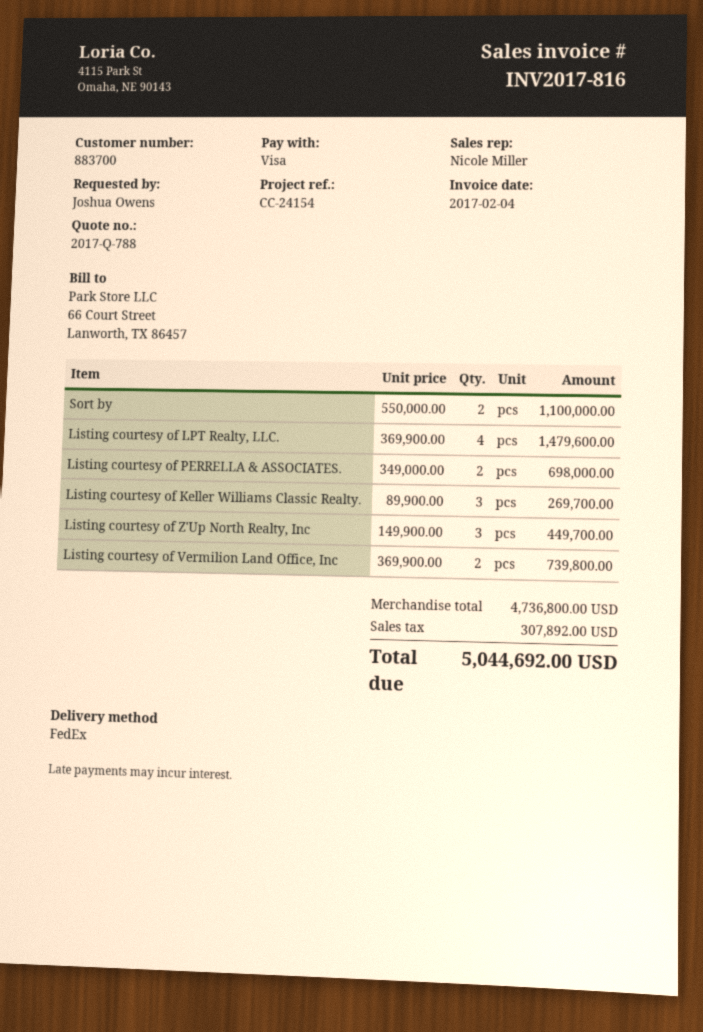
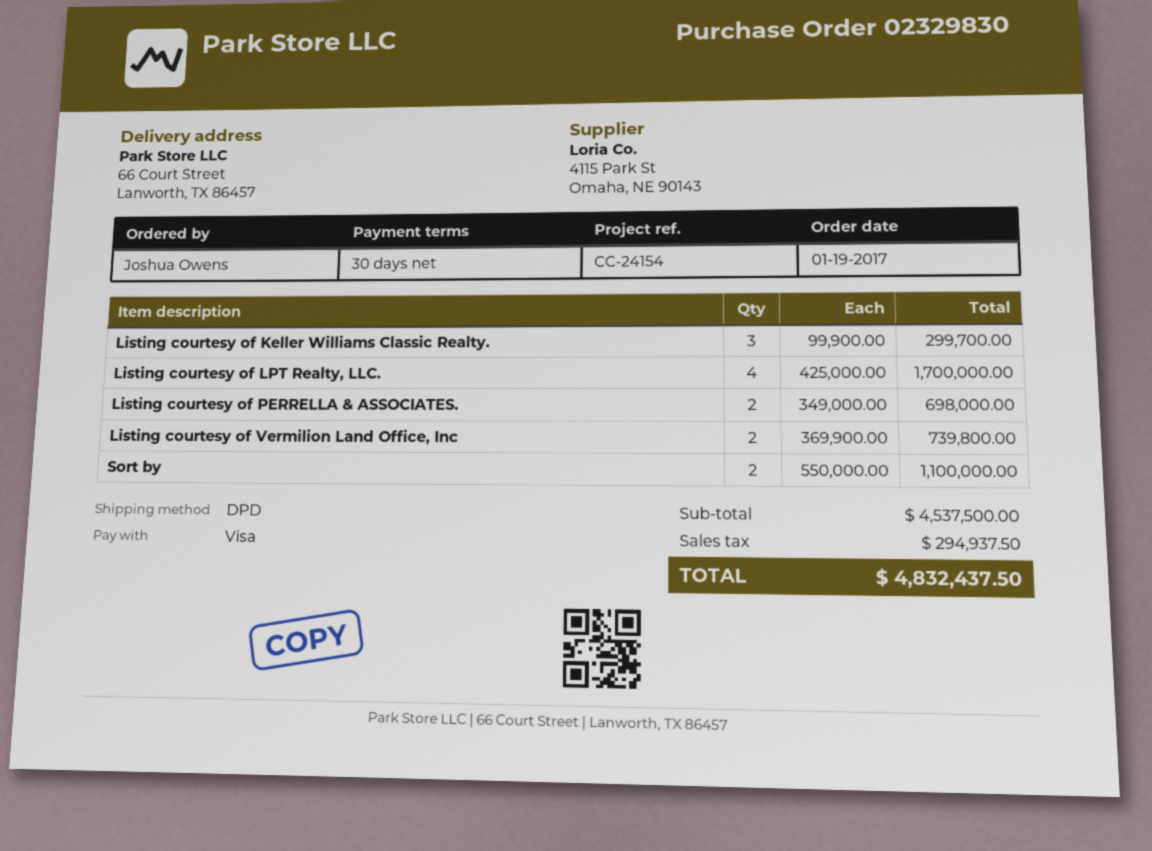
shipping method: FedEx -> DPD
Listing courtesy of LPT Realty, LLC.: 4 x 369900.00 = 1479600.00 -> 4 x 425000.00 = 1700000.00
Listing courtesy of Keller Williams Classic Realty.: 3 x 89900.00 = 269700.00 -> 3 x 99900.00 = 299700.00
Listing courtesy of Z'Up North Realty, Inc: 3 x 149900.00 = 449700.00 -> none
subtotal: 4736800.00 -> 4537500.00
tax: 307892.00 -> 294937.50
total: 5044692.00 -> 4832437.50

